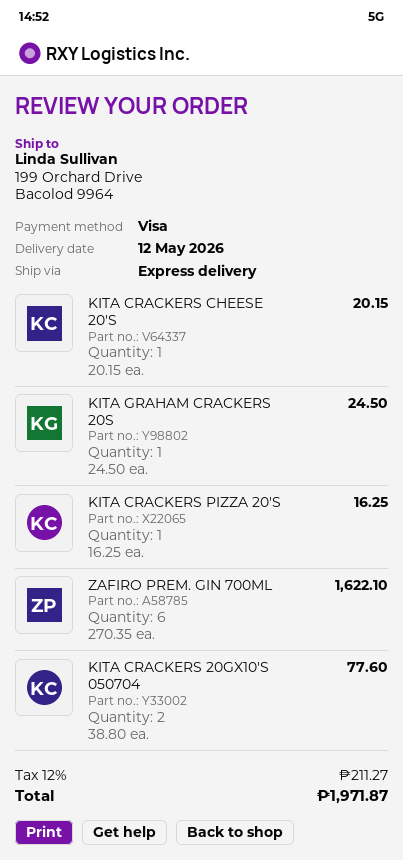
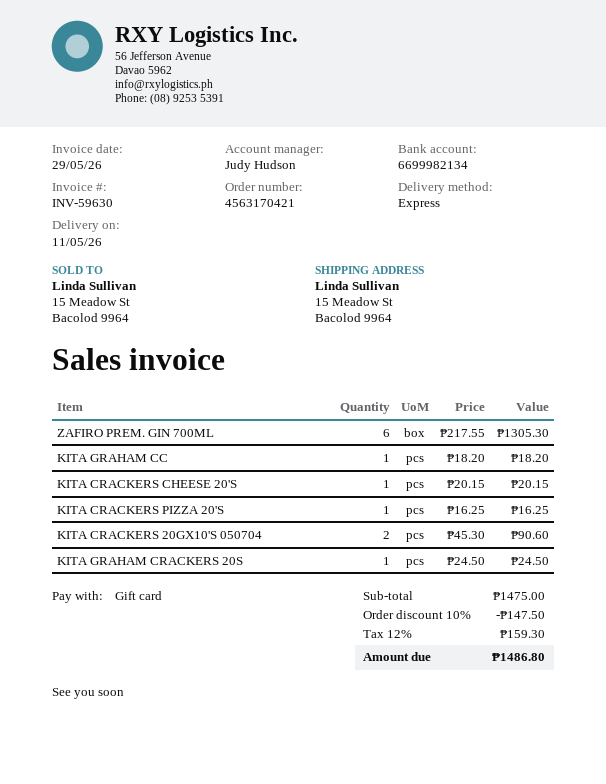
delivery date: 2026-05-12 -> 2026-05-11
payment method: Visa -> gift card
ship to: 199 Orchard Drive, Bacolod 9964 -> 15 Meadow St, Bacolod 9964
ZAFIRO PREM. GIN 700ML: 6 x 270.35 = 1622.10 -> 6 x 217.55 = 1305.30
KITA CRACKERS 20GX10'S 050704: 2 x 38.80 = 77.60 -> 2 x 45.30 = 90.60
KITA GRAHAM CC: none -> 1 x 18.20 = 18.20
discount: none -> 10% = 147.50
tax: 12% = 211.27 -> 12% = 159.30
total: 1971.87 -> 1486.80

